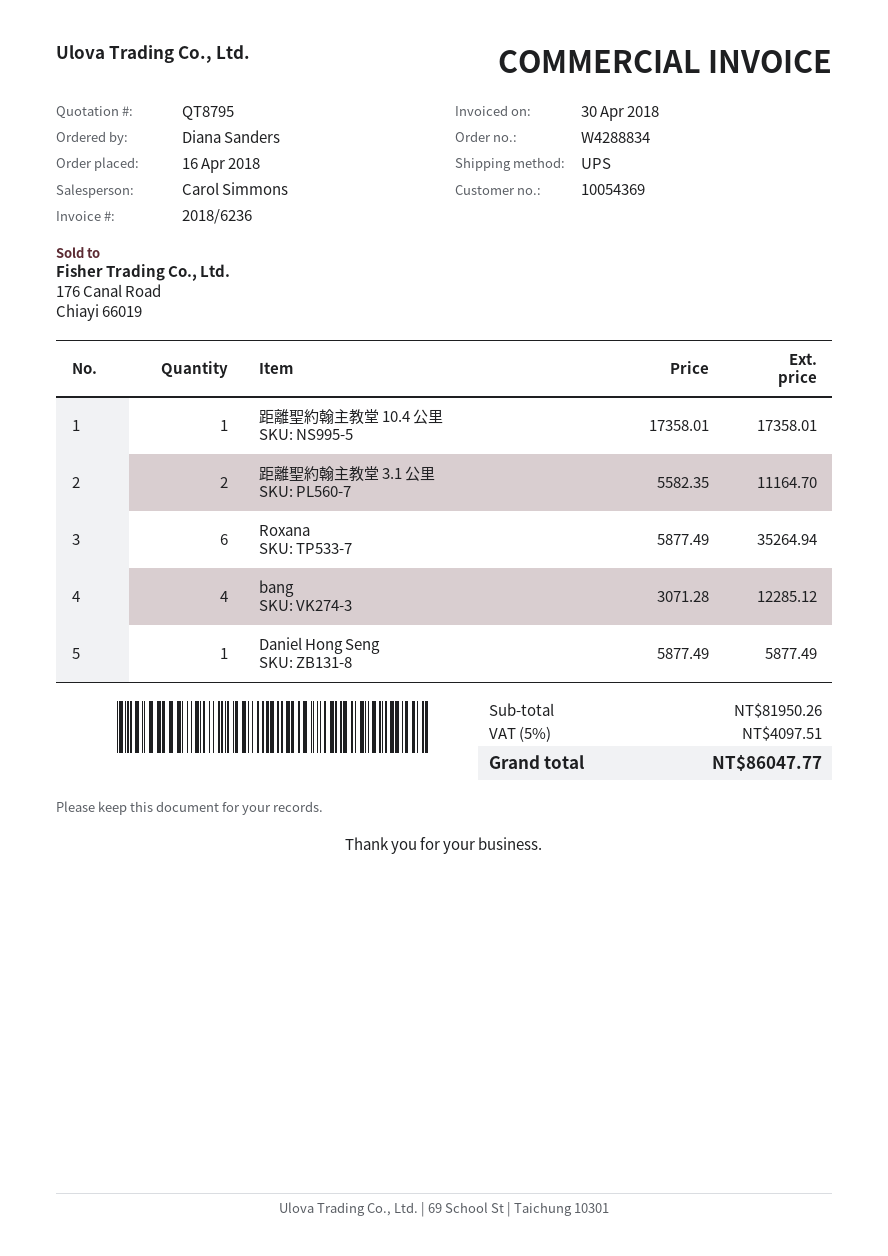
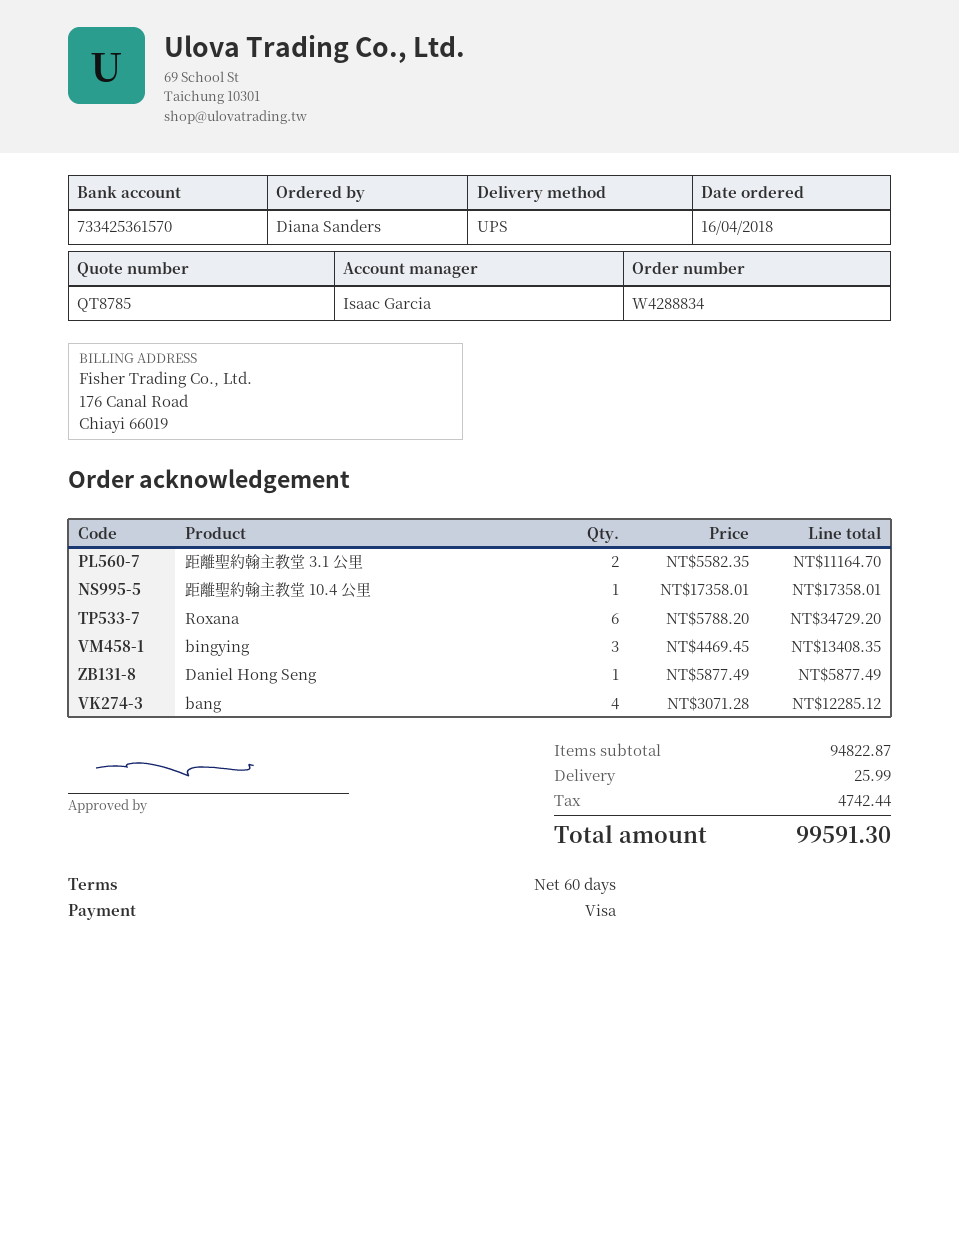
quote number: QT8795 -> QT8785
sales rep: Carol Simmons -> Isaac Garcia
Roxana: 6 x 5877.49 = 35264.94 -> 6 x 5788.20 = 34729.20
bingying: none -> 3 x 4469.45 = 13408.35
subtotal: 81950.26 -> 94822.87
shipping: none -> 25.99
tax: 4097.51 -> 4742.44
total: 86047.77 -> 99591.30

